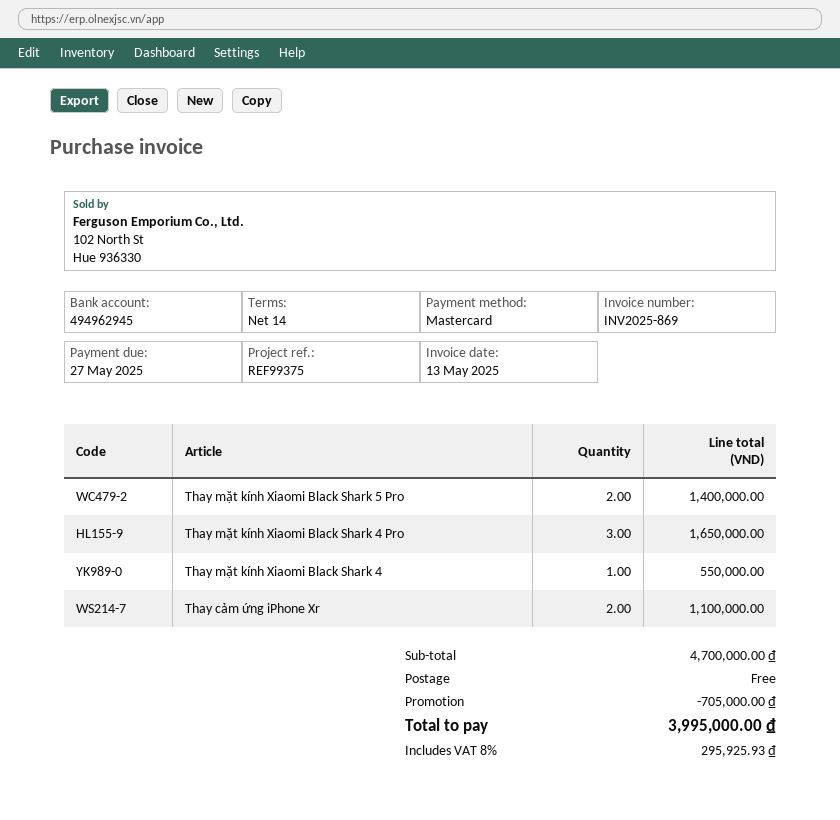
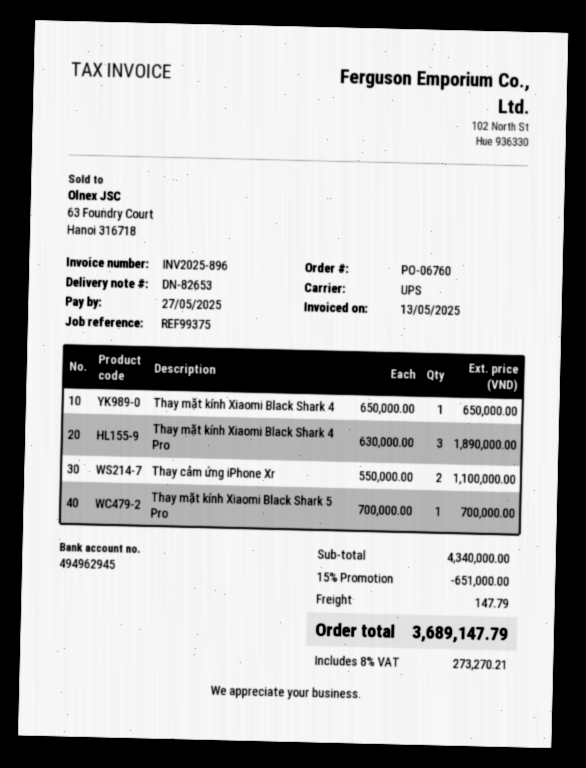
invoice number: INV2025-869 -> INV2025-896
Thay mặt kính Xiaomi Black Shark 5 Pro: 2 for 1400000.00 -> 1 for 700000.00
Thay mặt kính Xiaomi Black Shark 4 Pro: 3 for 1650000.00 -> 3 for 1890000.00
Thay mặt kính Xiaomi Black Shark 4: 1 for 550000.00 -> 1 for 650000.00
subtotal: 4700000.00 -> 4340000.00
discount: 705000.00 -> 651000.00
shipping: 0.00 -> 147.79
tax: 8% = 295925.93 -> 8% = 273270.21
total: 3995000.00 -> 3689147.79

